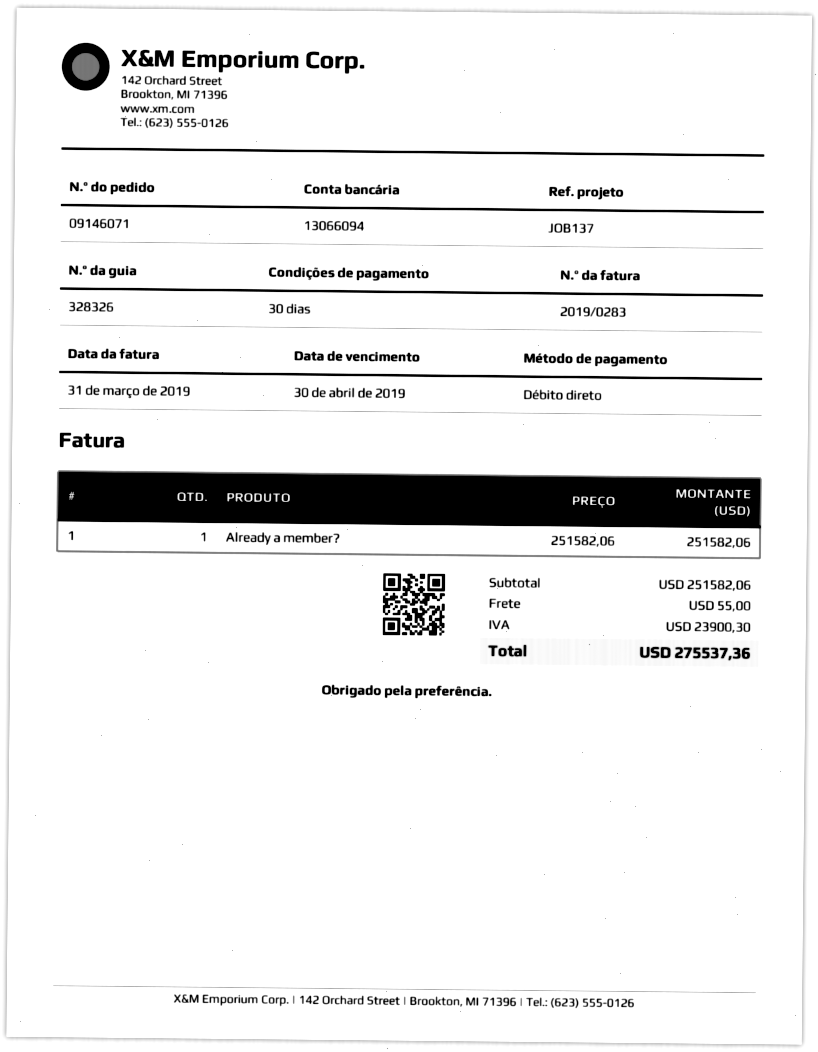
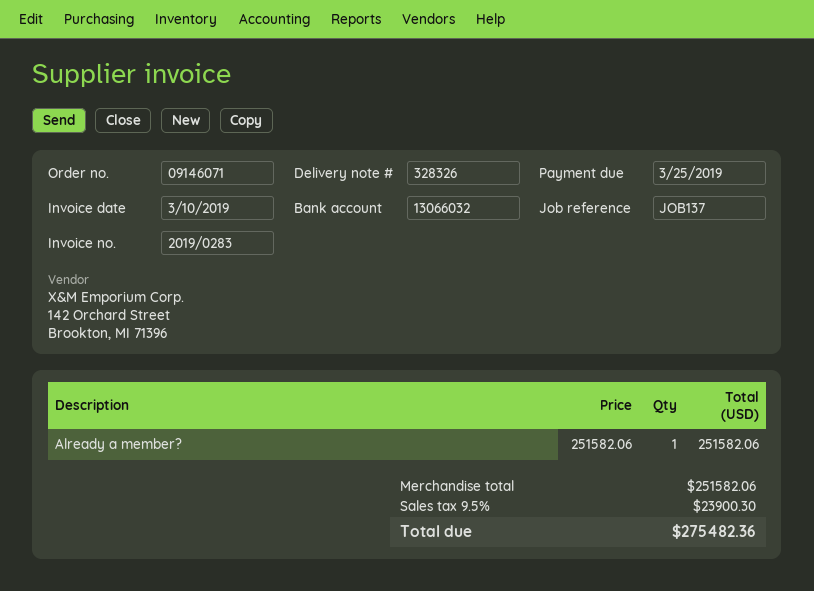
invoice date: 2019-03-31 -> 2019-03-10
due date: 2019-04-30 -> 2019-03-25
bank account: 13066094 -> 13066032
shipping: 55.00 -> none
total: 275537.36 -> 275482.36

